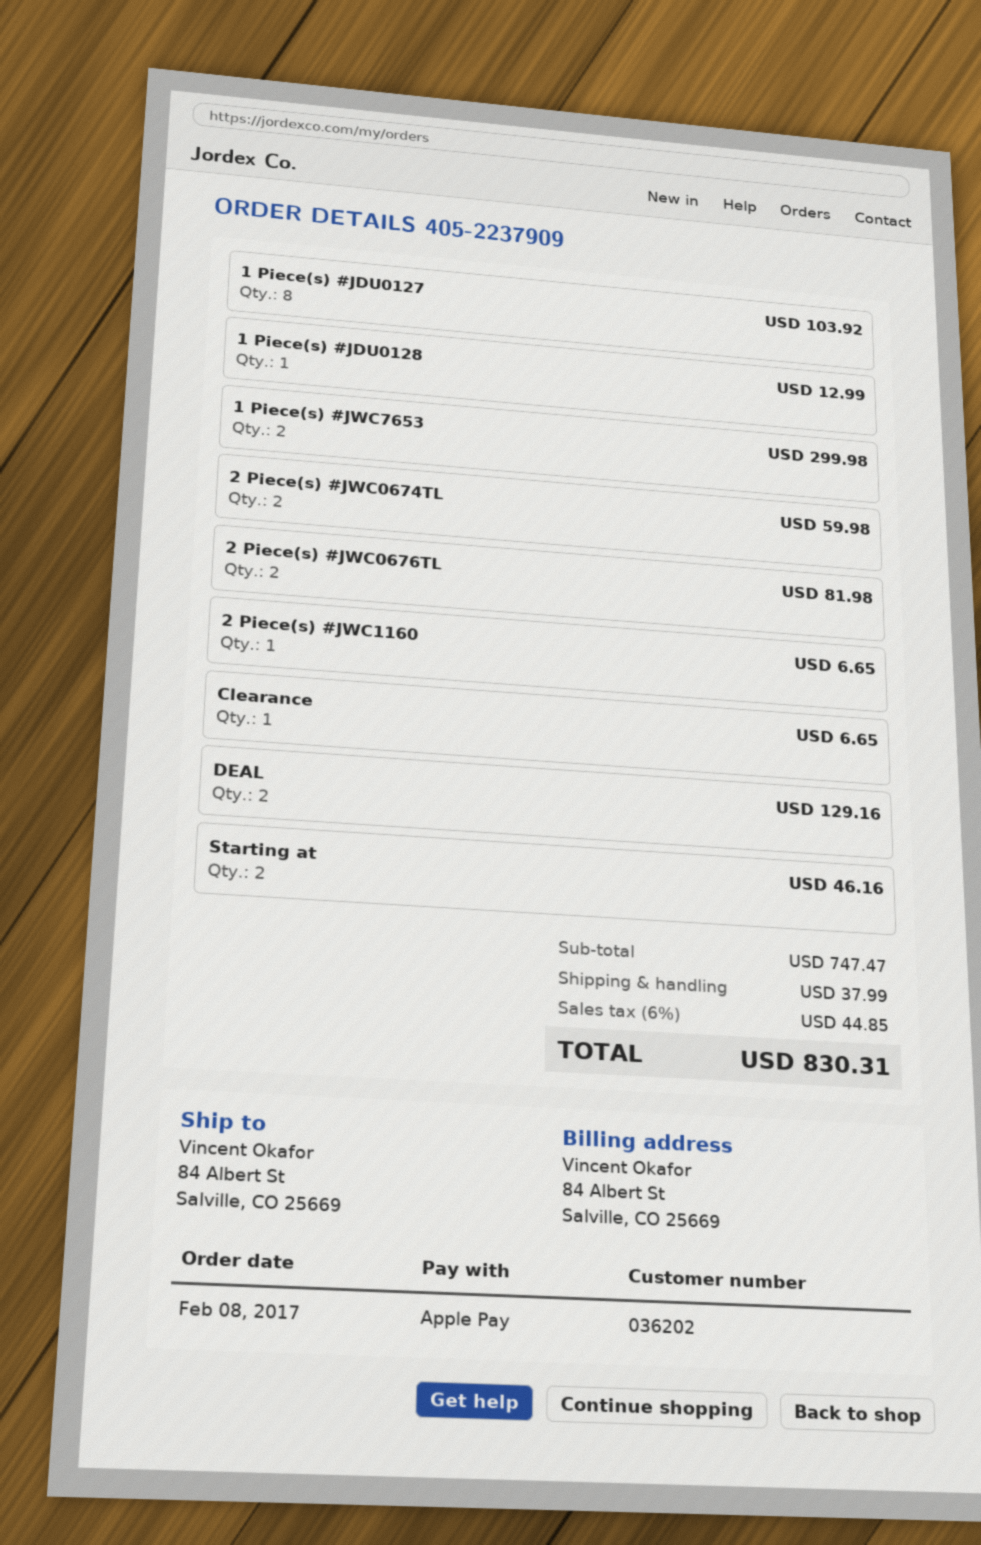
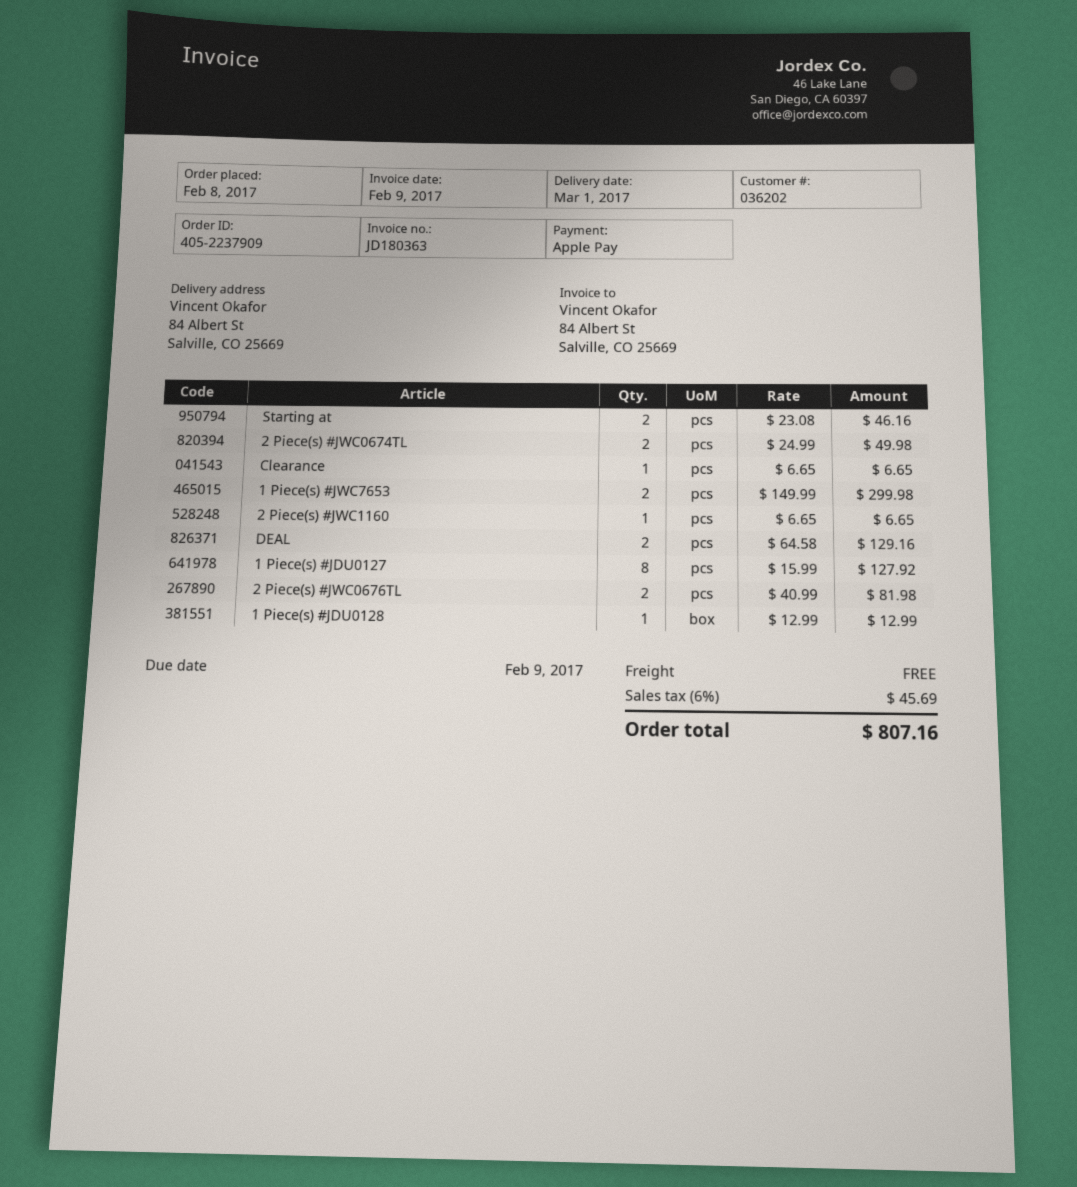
1 Piece(s) #JDU0127: 8 for 103.92 -> 8 for 127.92
2 Piece(s) #JWC0674TL: 2 for 59.98 -> 2 for 49.98
shipping: 37.99 -> 0.00
tax: 6% = 44.85 -> 6% = 45.69
total: 830.31 -> 807.16

